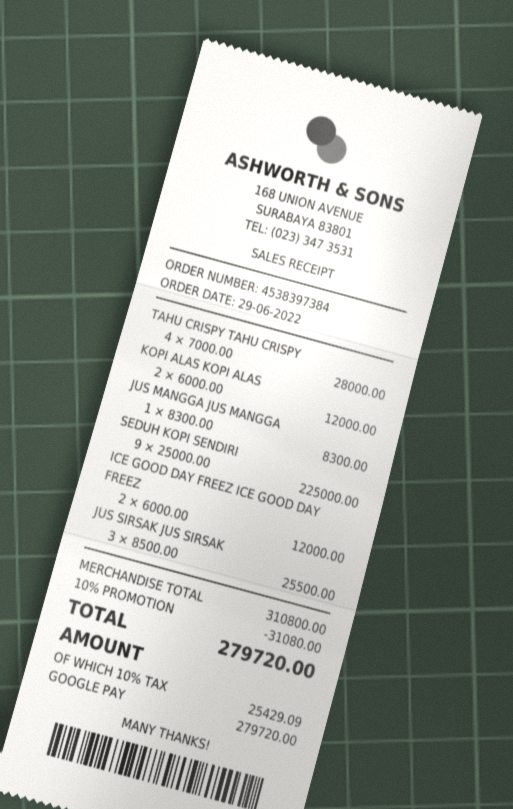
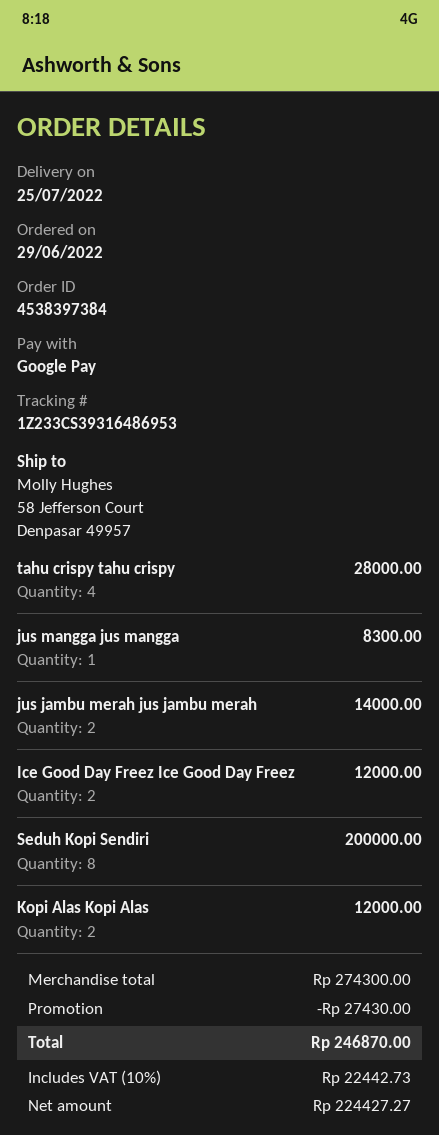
SEDUH KOPI SENDIRI: 9 for 225000.00 -> 8 for 200000.00
JUS SIRSAK JUS SIRSAK: 3 for 25500.00 -> none
jus jambu merah jus jambu merah: none -> 2 for 14000.00
subtotal: 310800.00 -> 274300.00
discount: 31080.00 -> 27430.00
tax: 10% = 25429.09 -> 10% = 22442.73
total: 279720.00 -> 246870.00

